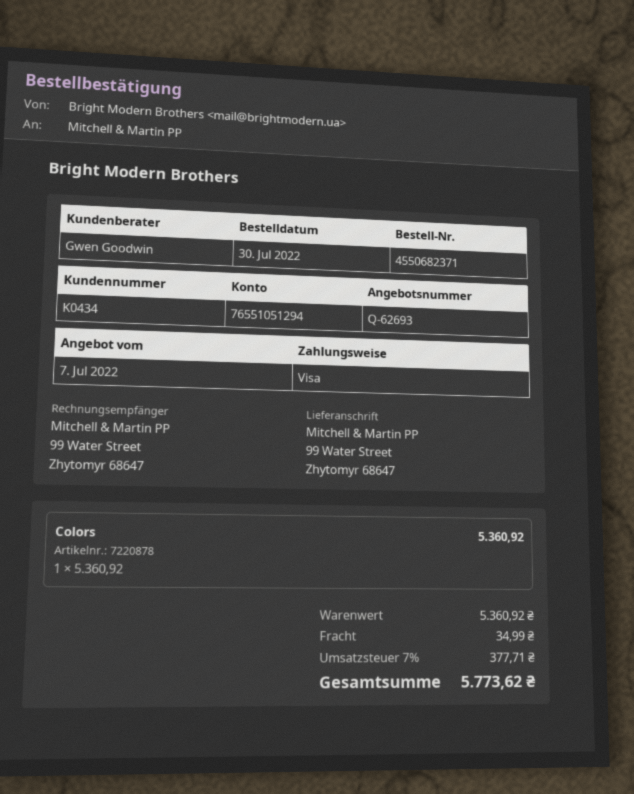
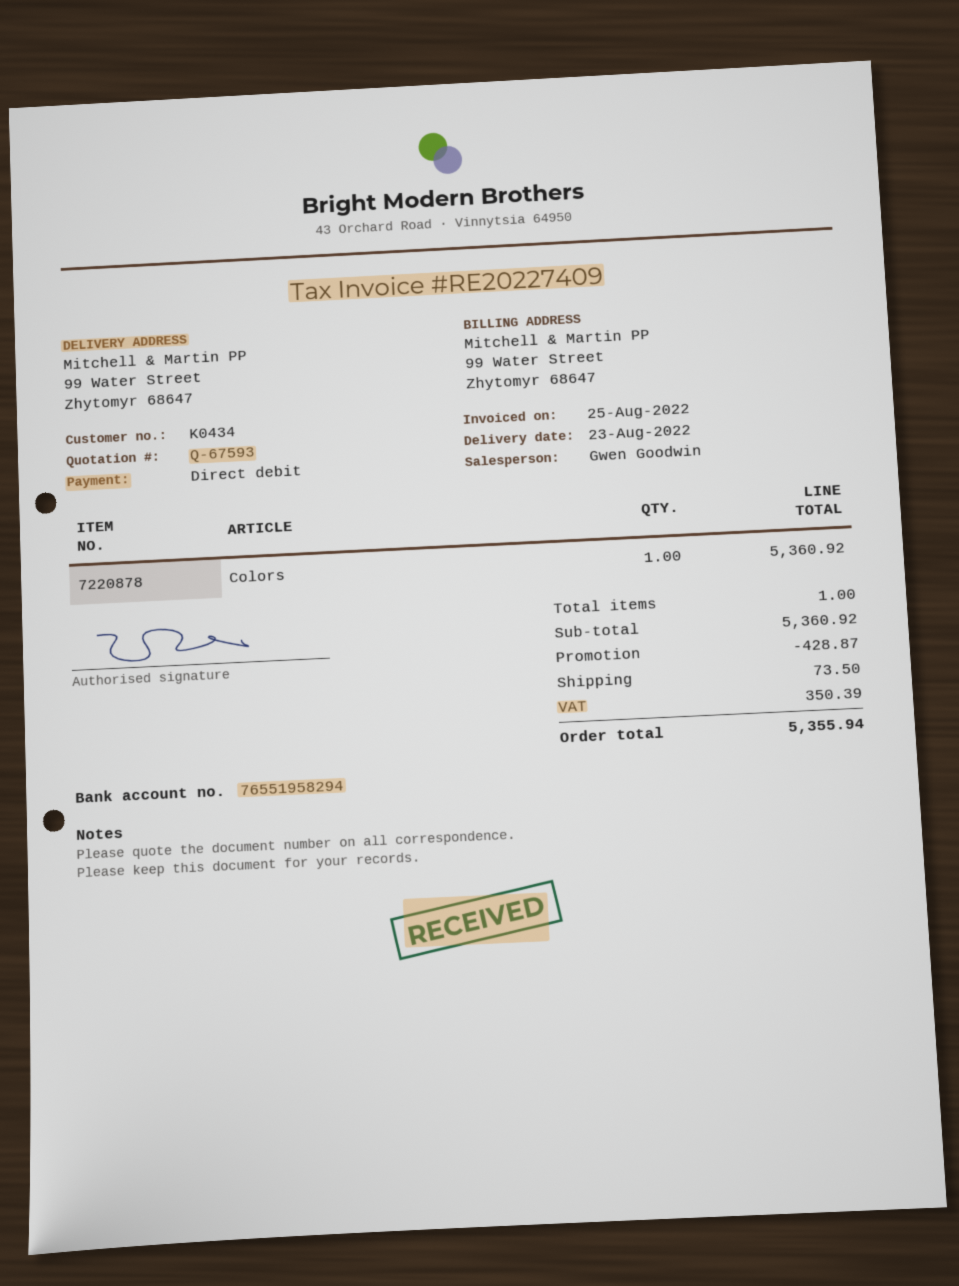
quote number: Q-62693 -> Q-67593
payment method: Visa -> direct debit
bank account: 76551051294 -> 76551958294
discount: none -> 428.87
shipping: 34.99 -> 73.50
tax: 377.71 -> 350.39
total: 5773.62 -> 5355.94

